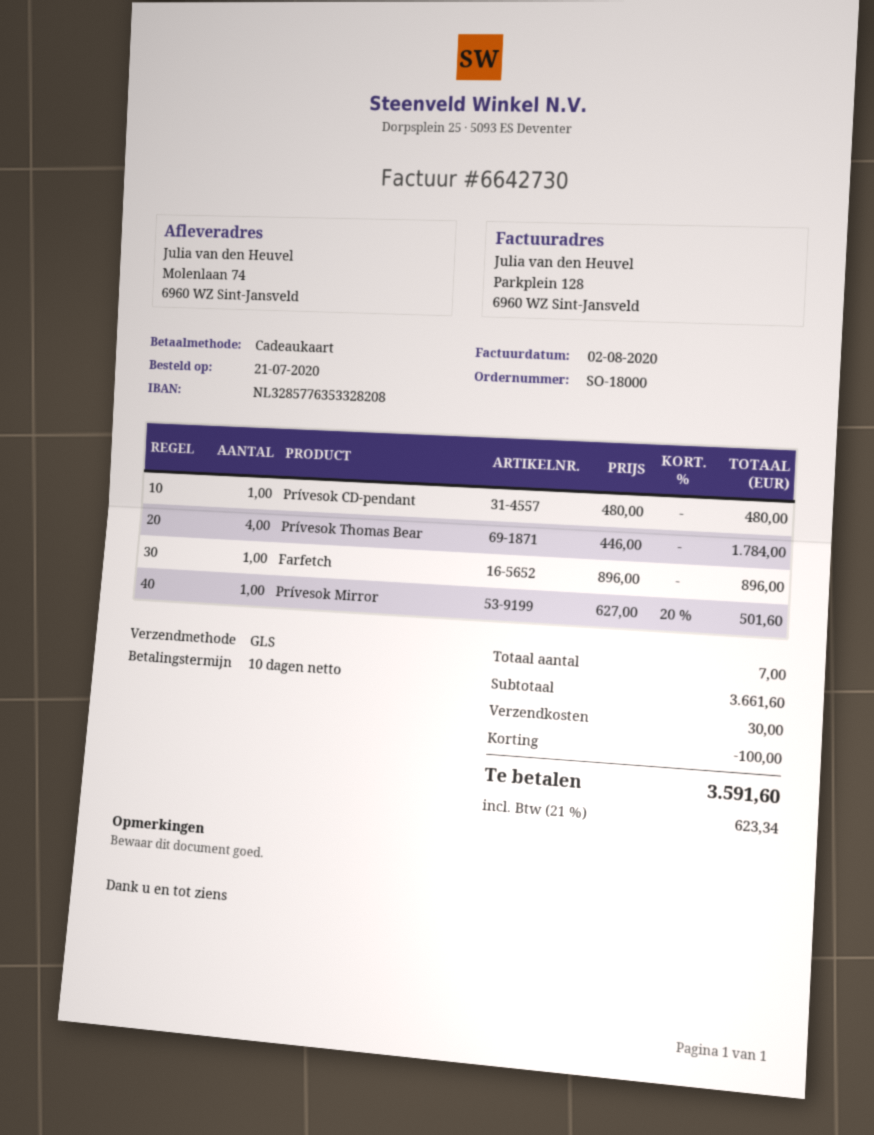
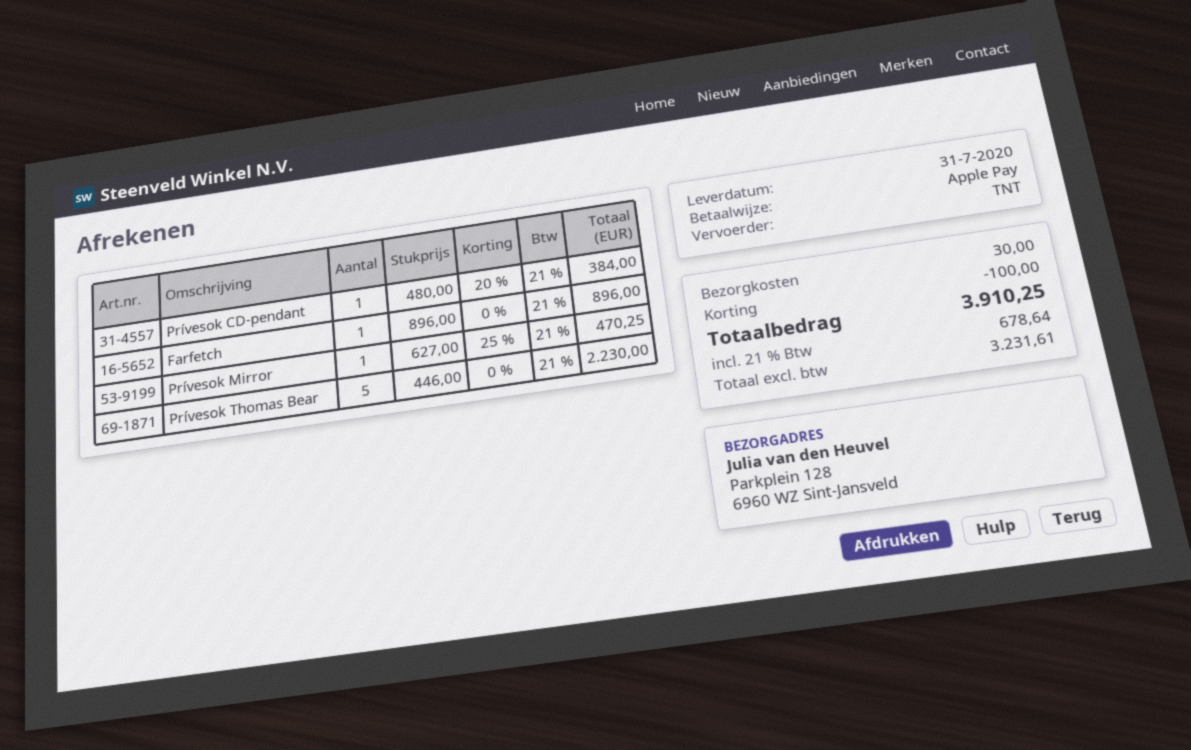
payment method: gift card -> Apple Pay
shipping method: GLS -> TNT
ship to: Molenlaan 74, 6960 WZ Sint-Jansveld -> Parkplein 128, 6960 WZ Sint-Jansveld
Prívesok CD-pendant: 1 x 480.00 = 480.00 -> 1 x 480.00 - 20% = 384.00
Prívesok Thomas Bear: 4 x 446.00 = 1784.00 -> 5 x 446.00 = 2230.00
Prívesok Mirror: 1 x 627.00 - 20% = 501.60 -> 1 x 627.00 - 25% = 470.25
tax: 21% = 623.34 -> 21% = 678.64
total: 3591.60 -> 3910.25

